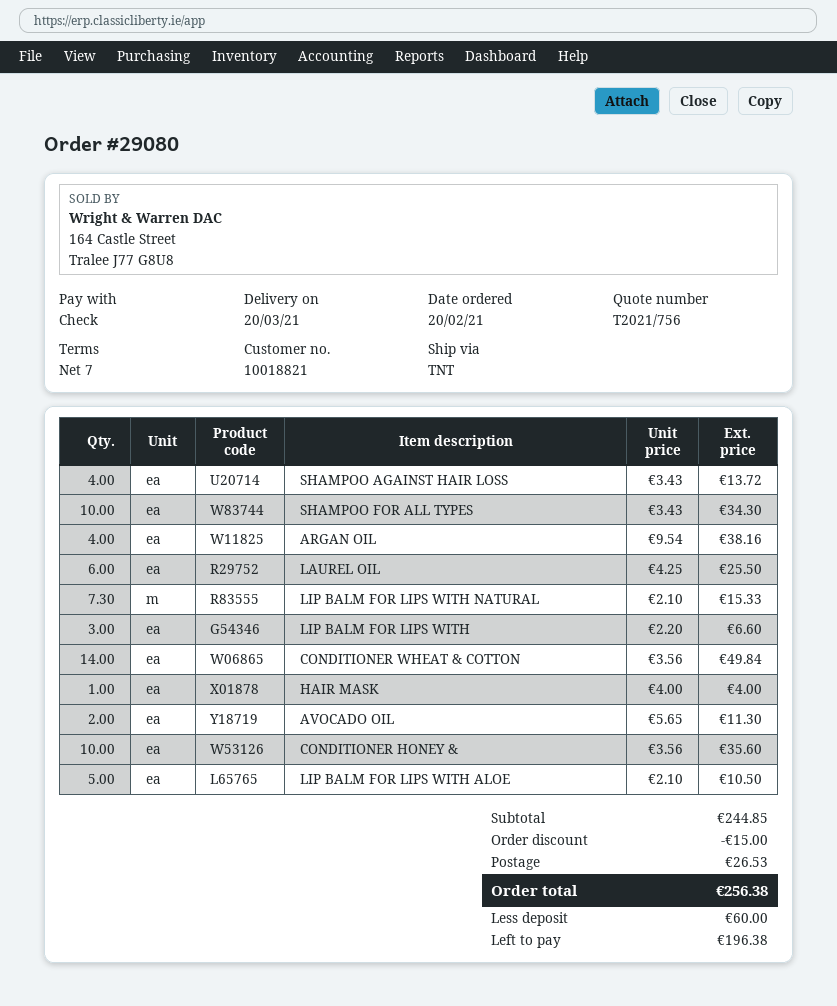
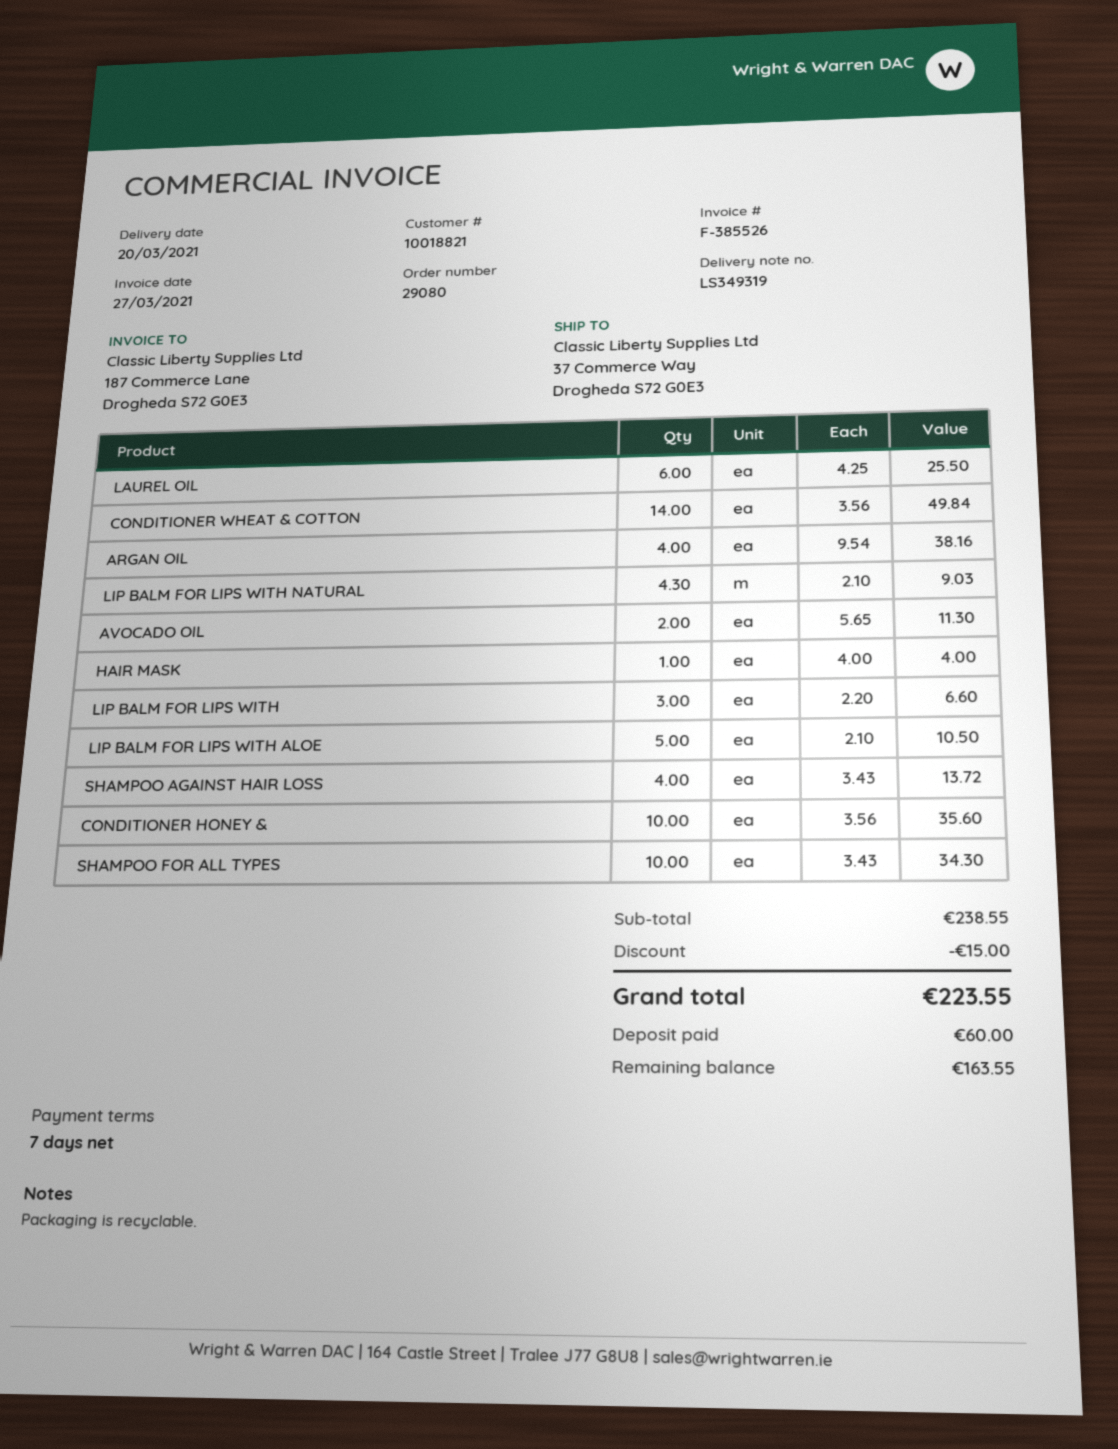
LIP BALM FOR LIPS WITH NATURAL: 7.3 x 2.10 = 15.33 -> 4.3 x 2.10 = 9.03
subtotal: 244.85 -> 238.55
shipping: 26.53 -> none
total: 256.38 -> 223.55
balance: 196.38 -> 163.55

